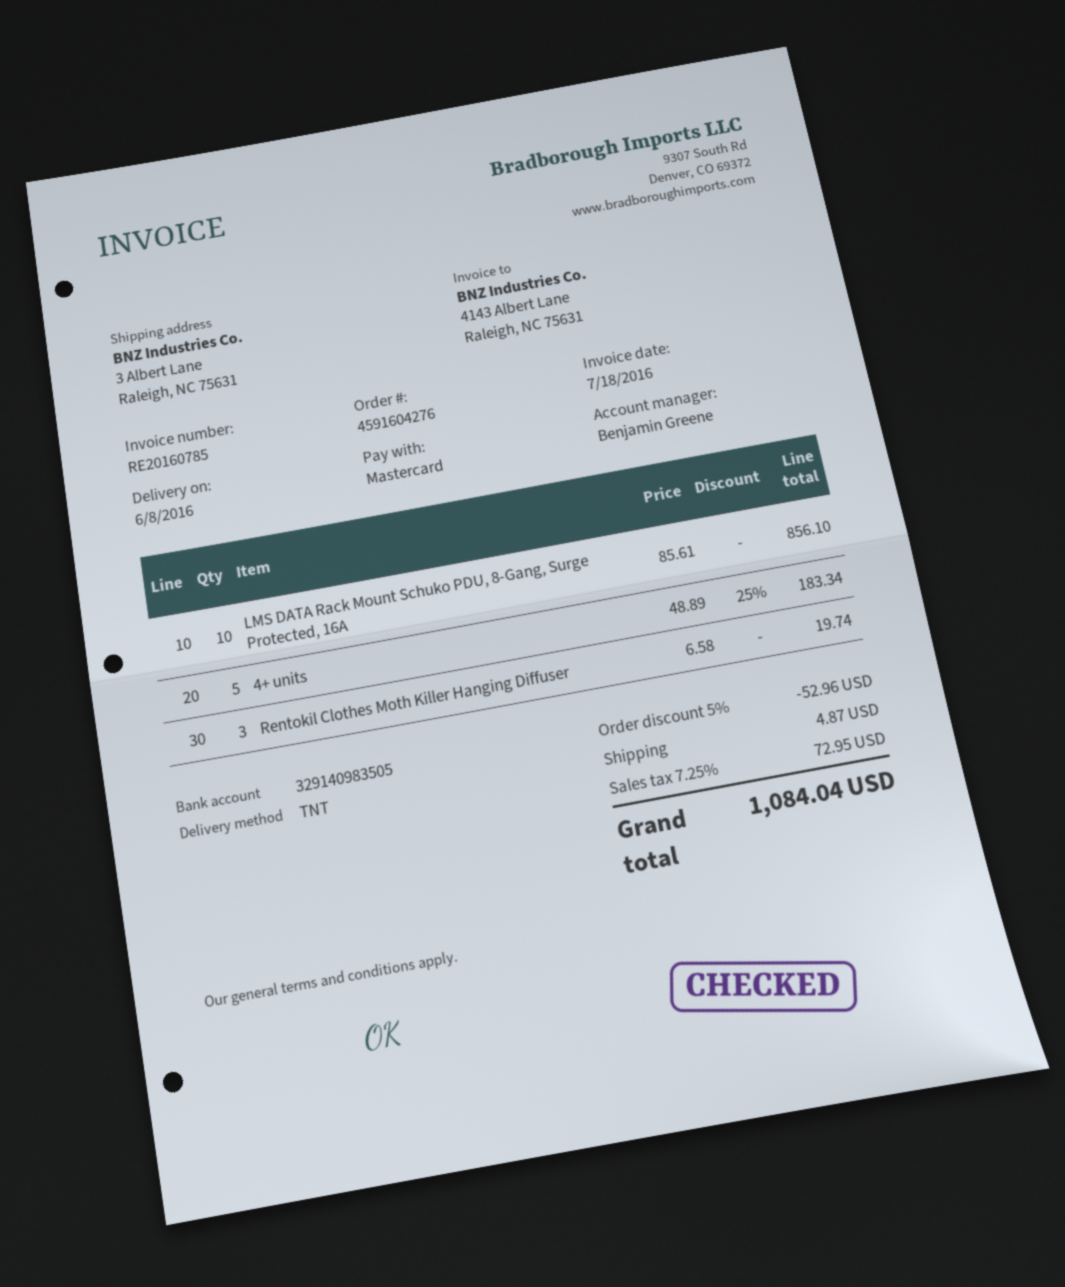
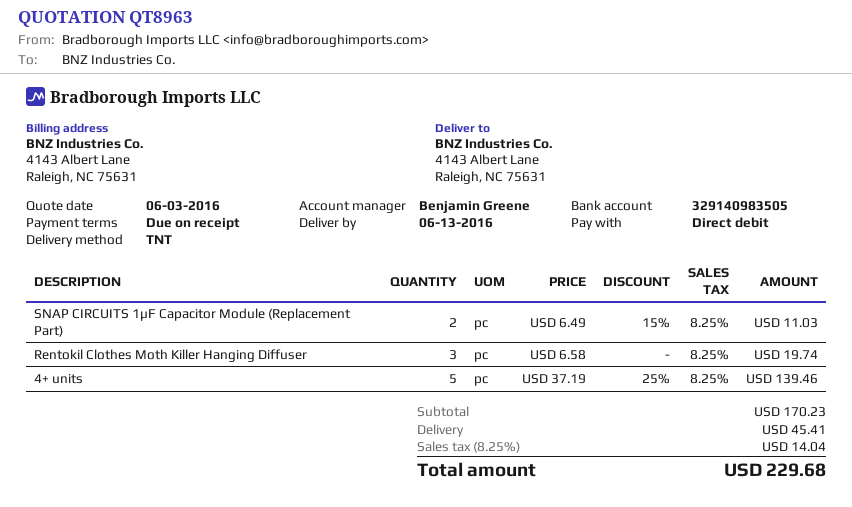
delivery date: 2016-06-08 -> 2016-06-13
payment method: Mastercard -> direct debit
ship to: 3 Albert Lane, Raleigh, NC 75631 -> 4143 Albert Lane, Raleigh, NC 75631
LMS DATA Rack Mount Schuko PDU, 8-Gang, Surge Protected, 16A: 10 x 85.61 = 856.10 -> none
4+ units: 5 x 48.89 - 25% = 183.34 -> 5 x 37.19 - 25% = 139.46
SNAP CIRCUITS 1µF Capacitor Module (Replacement Part): none -> 2 x 6.49 - 15% = 11.03
discount: 5% = 52.96 -> none
shipping: 4.87 -> 45.41
tax: 7.25% = 72.95 -> 8.25% = 14.04
total: 1084.04 -> 229.68

